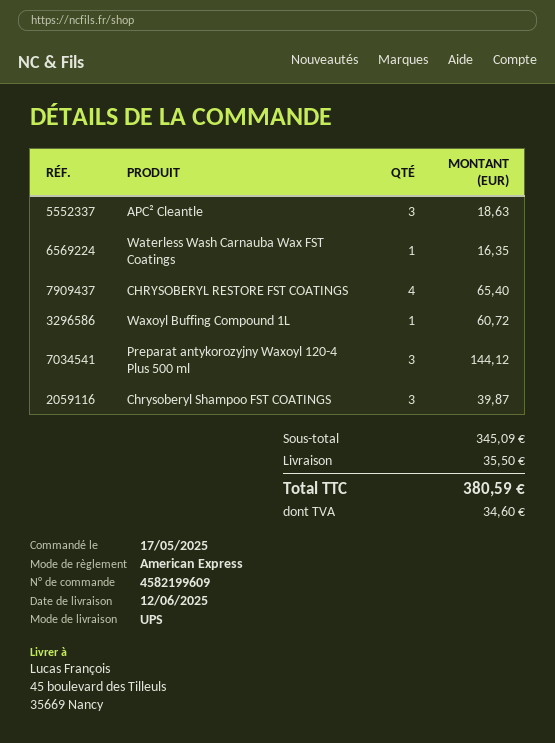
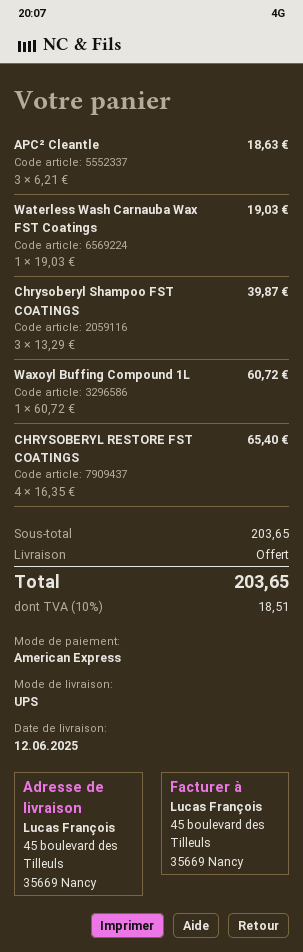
Waterless Wash Carnauba Wax FST Coatings: 1 for 16.35 -> 1 for 19.03
Preparat antykorozyjny Waxoyl 120-4 Plus 500 ml: 3 for 144.12 -> none
subtotal: 345.09 -> 203.65
shipping: 35.50 -> 0.00
tax: 34.60 -> 18.51
total: 380.59 -> 203.65

